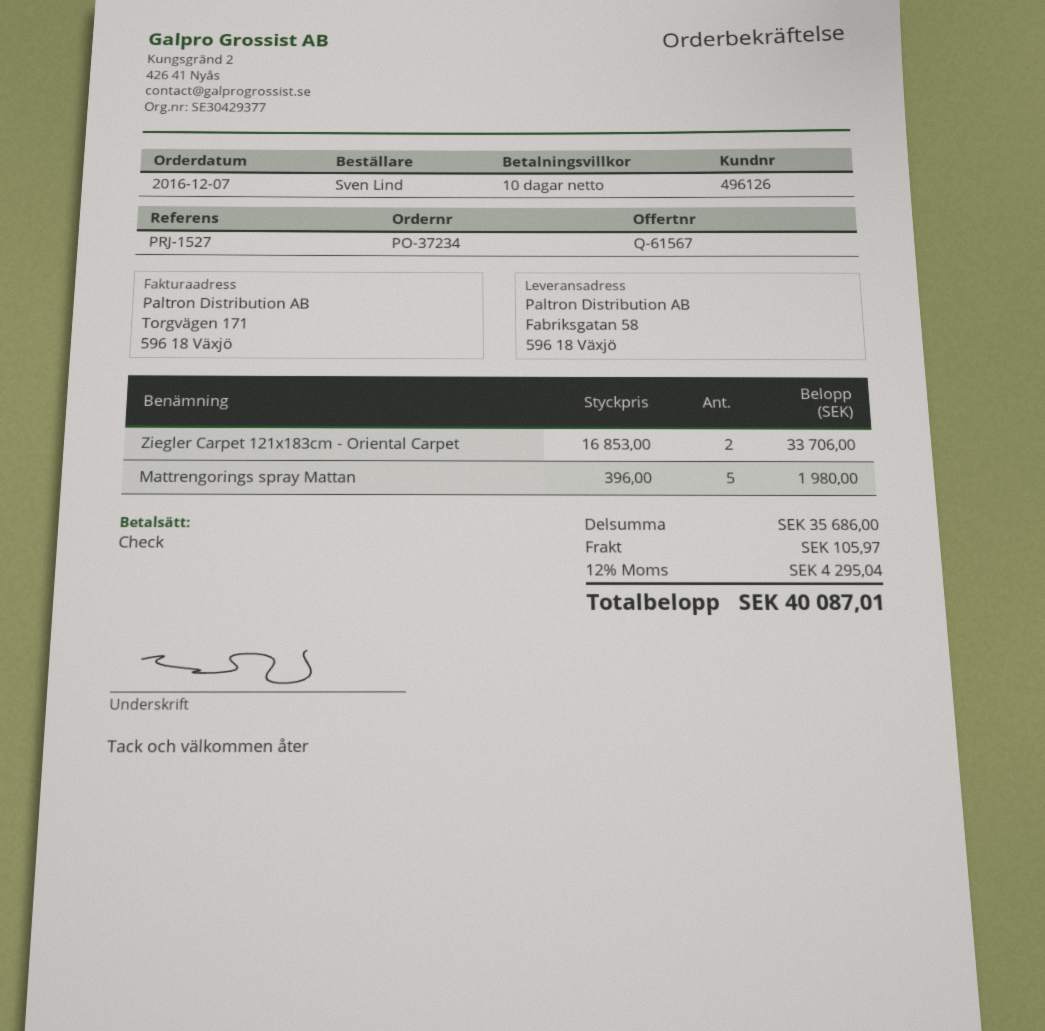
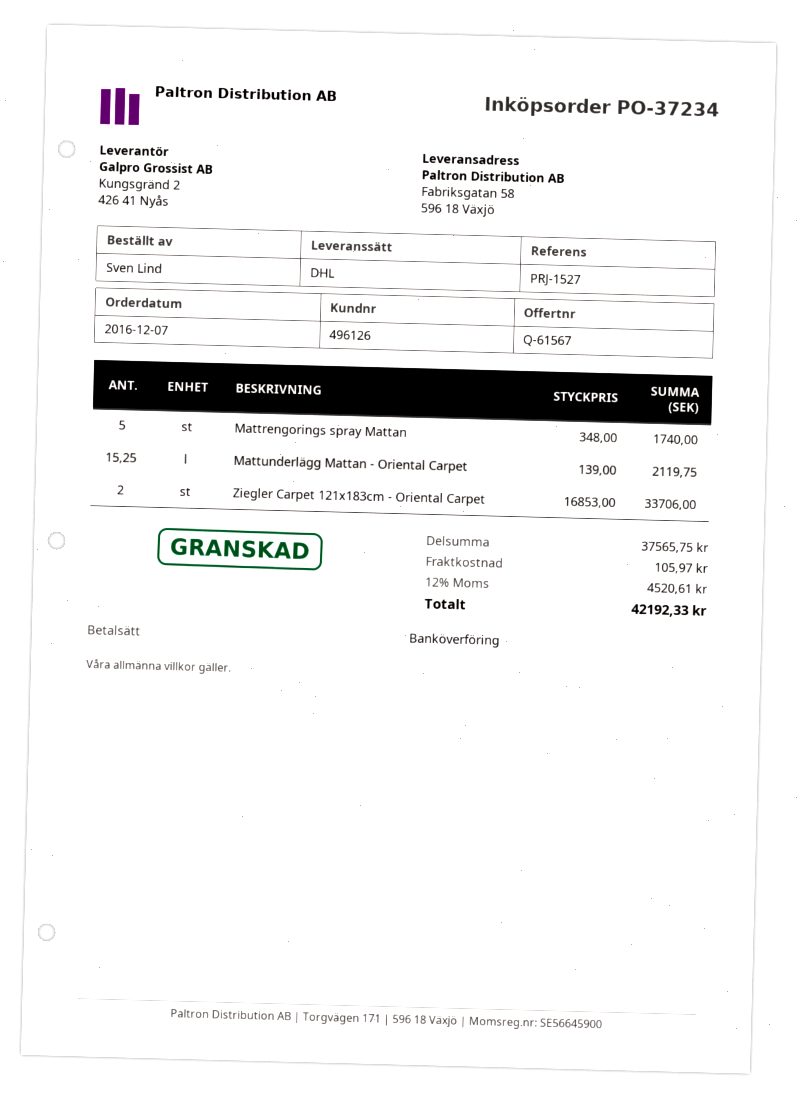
payment method: cheque -> bank transfer
Mattrengorings spray Mattan: 5 x 396.00 = 1980.00 -> 5 x 348.00 = 1740.00
Mattunderlägg Mattan - Oriental Carpet: none -> 15.25 x 139.00 = 2119.75
subtotal: 35686.00 -> 37565.75
tax: 12% = 4295.04 -> 12% = 4520.61
total: 40087.01 -> 42192.33

